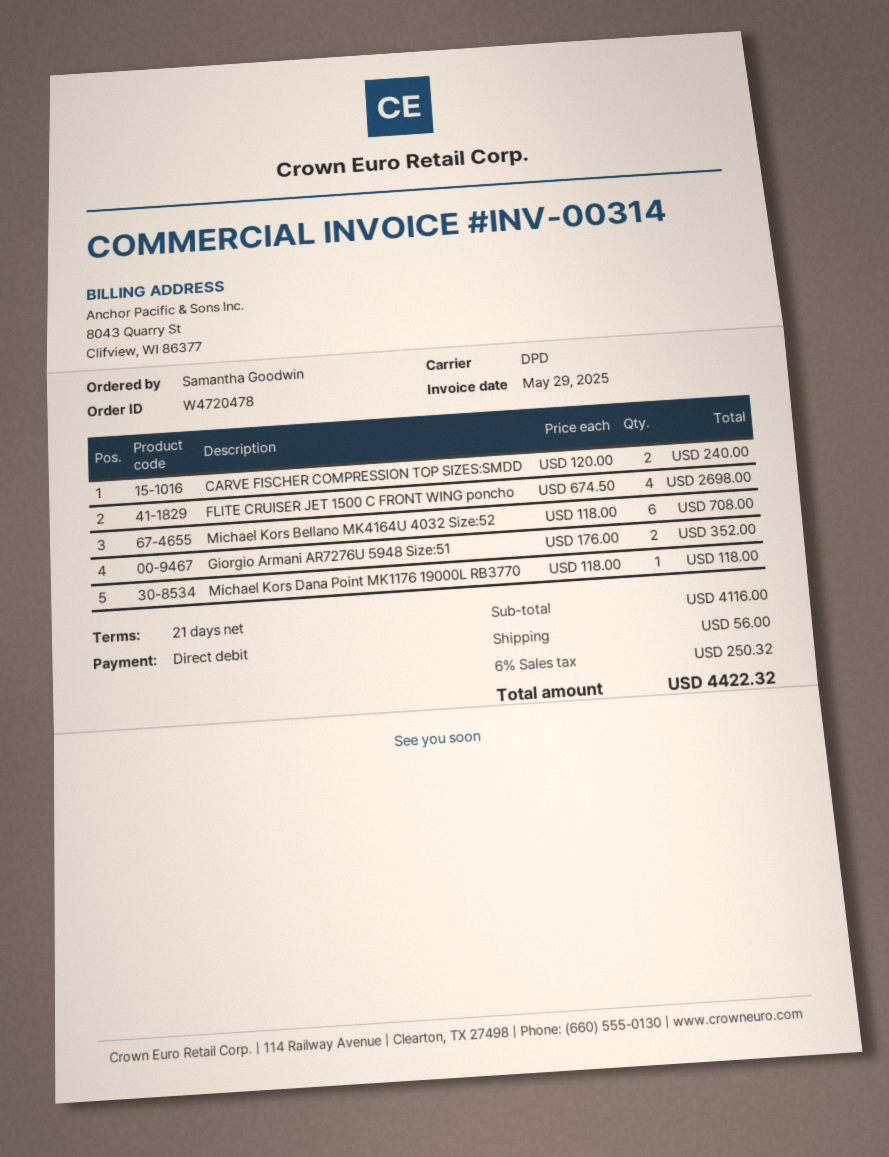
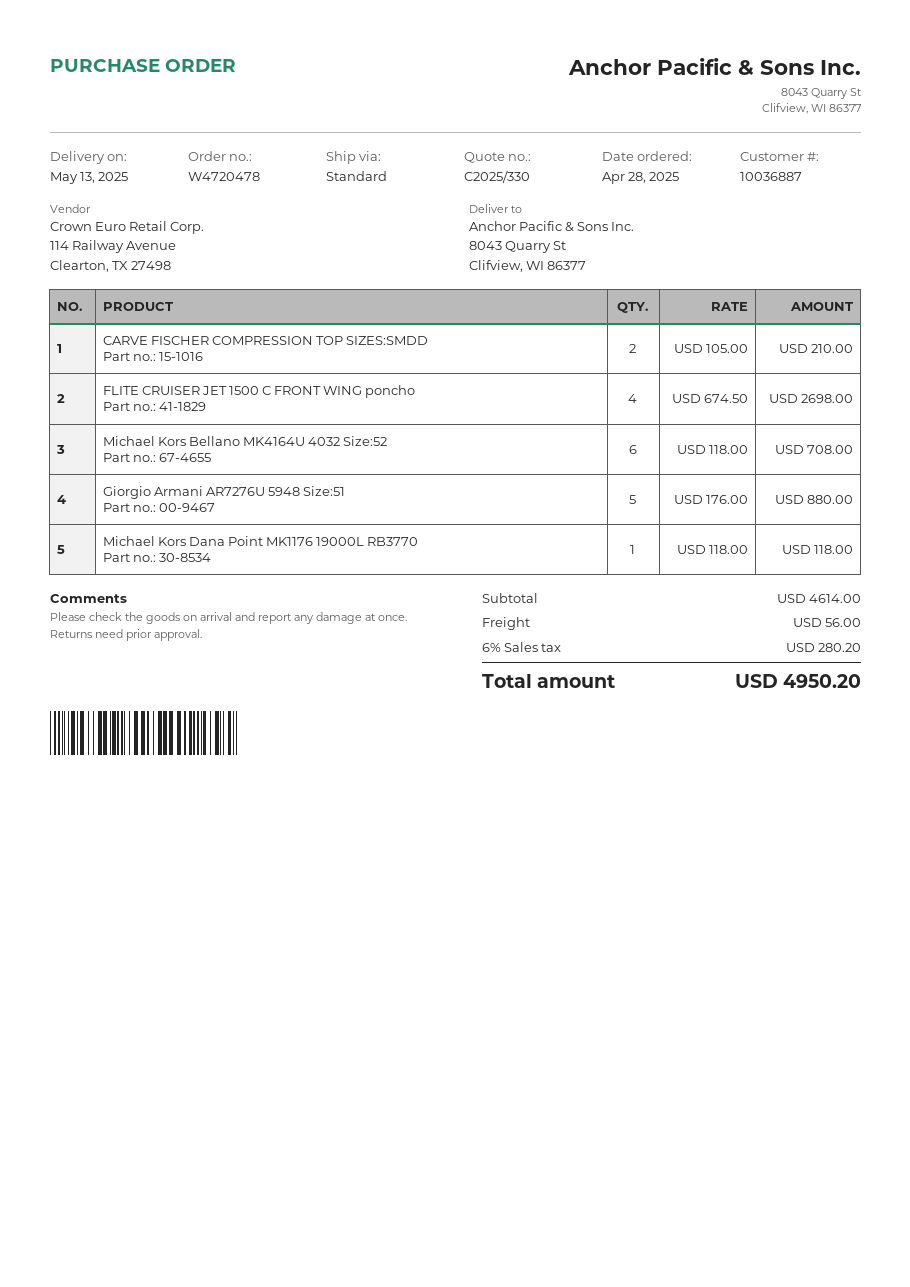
shipping method: DPD -> standard
CARVE FISCHER COMPRESSION TOP SIZES:SMDD: 2 x 120.00 = 240.00 -> 2 x 105.00 = 210.00
Giorgio Armani AR7276U 5948 Size:51: 2 x 176.00 = 352.00 -> 5 x 176.00 = 880.00
subtotal: 4116.00 -> 4614.00
tax: 6% = 250.32 -> 6% = 280.20
total: 4422.32 -> 4950.20

